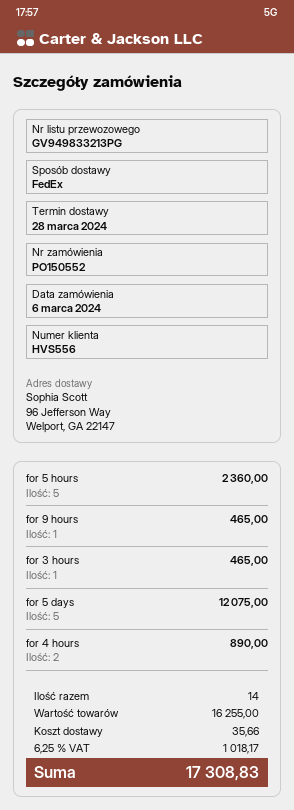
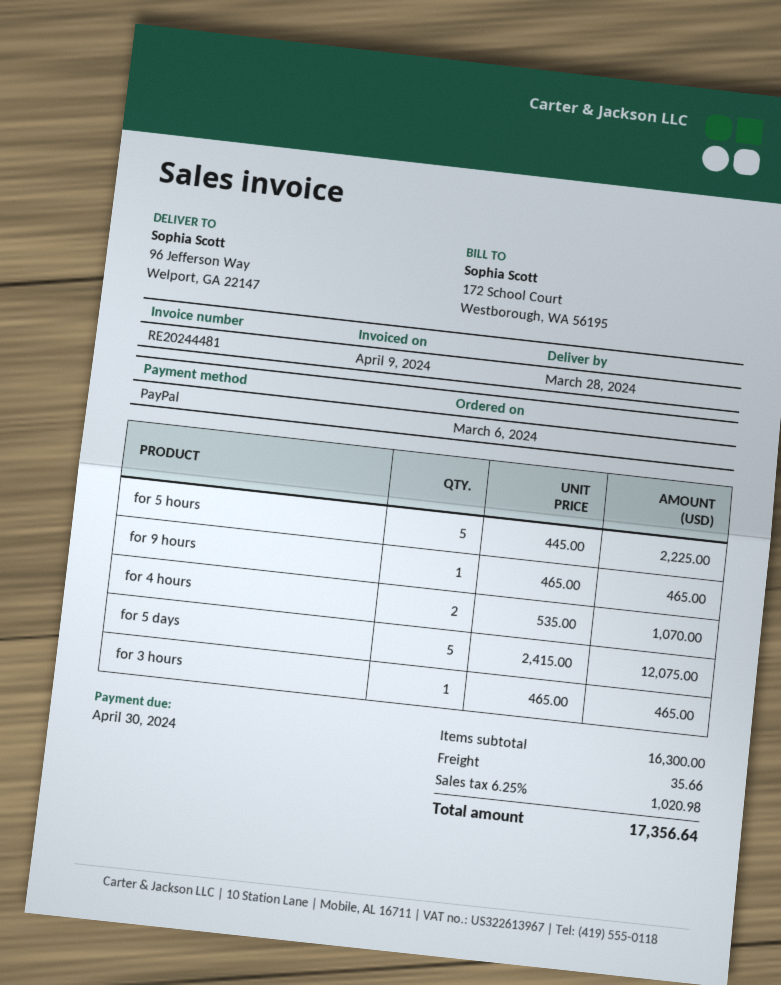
for 5 hours: 5 for 2360.00 -> 5 for 2225.00
for 4 hours: 2 for 890.00 -> 2 for 1070.00
subtotal: 16255.00 -> 16300.00
tax: 6.25% = 1018.17 -> 6.25% = 1020.98
total: 17308.83 -> 17356.64

